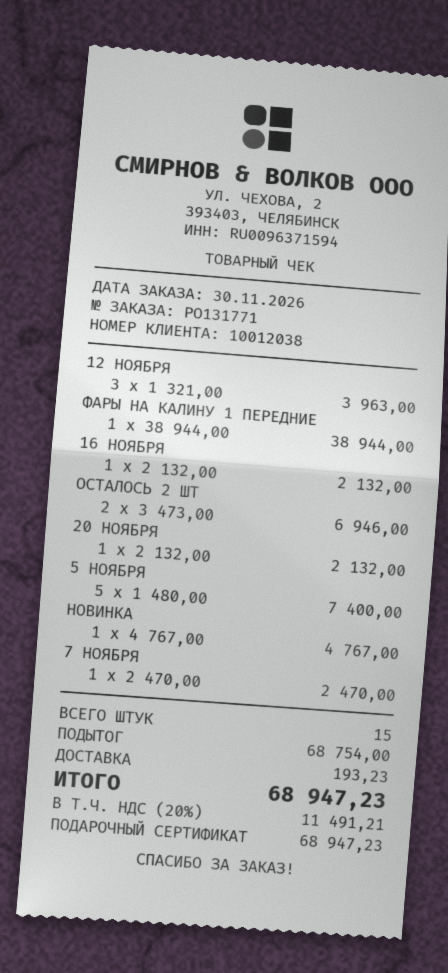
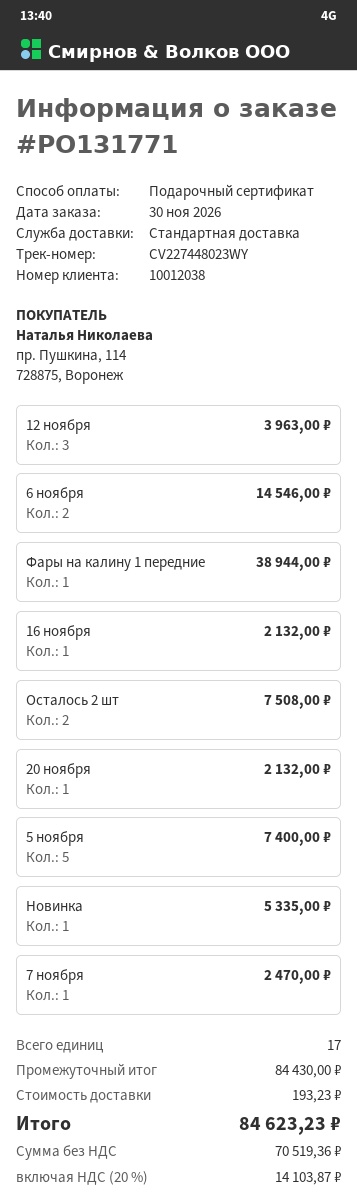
ОСТАЛОСЬ 2 ШТ: 2 for 6946.00 -> 2 for 7508.00
НОВИНКА: 1 for 4767.00 -> 1 for 5335.00
6 ноября: none -> 2 for 14546.00
total quantity: 15 -> 17
subtotal: 68754.00 -> 84430.00
tax: 20% = 11491.21 -> 20% = 14103.87
total: 68947.23 -> 84623.23

